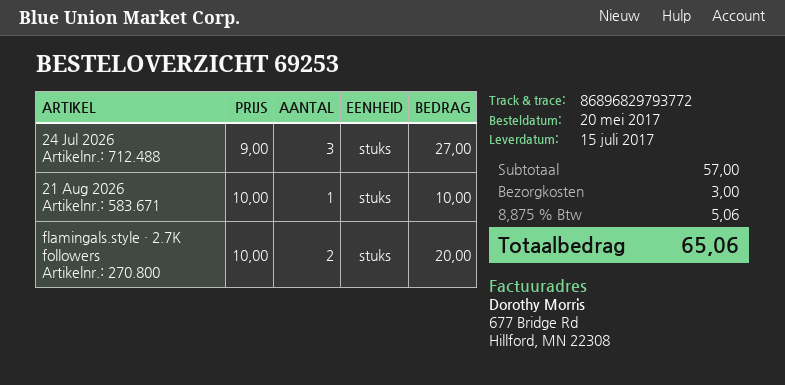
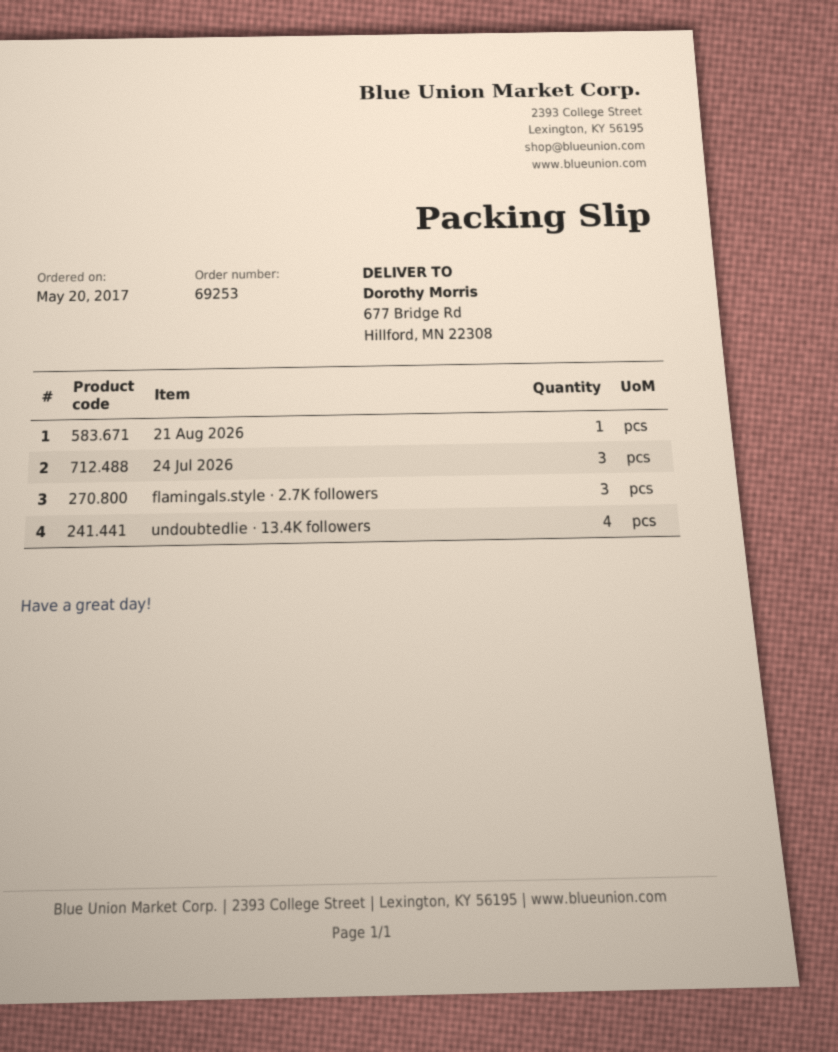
flamingals.style · 2.7K followers: 2 -> 3
undoubtedlie · 13.4K followers: none -> 4

